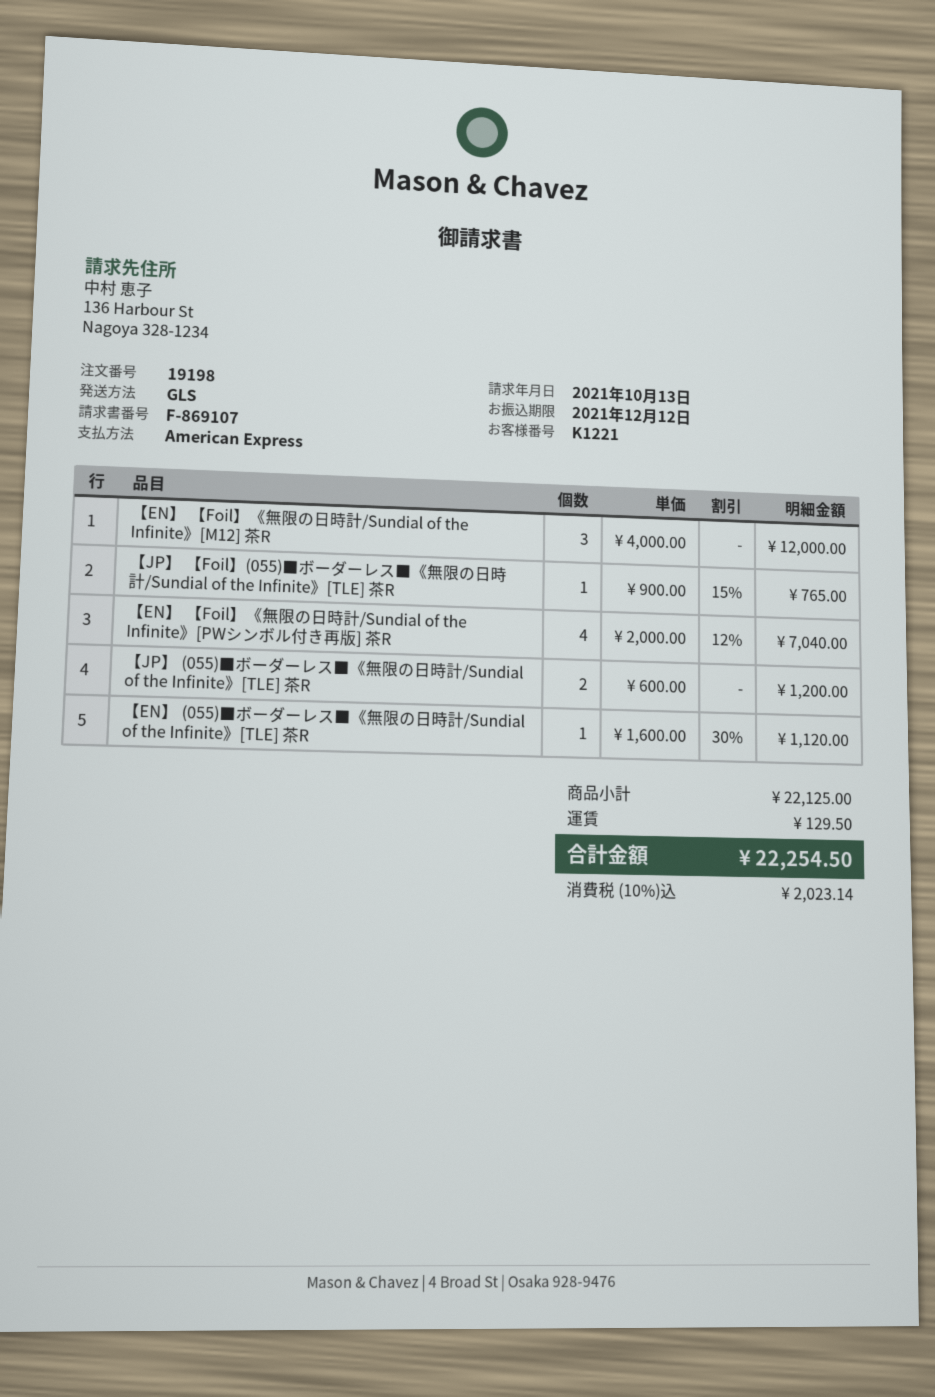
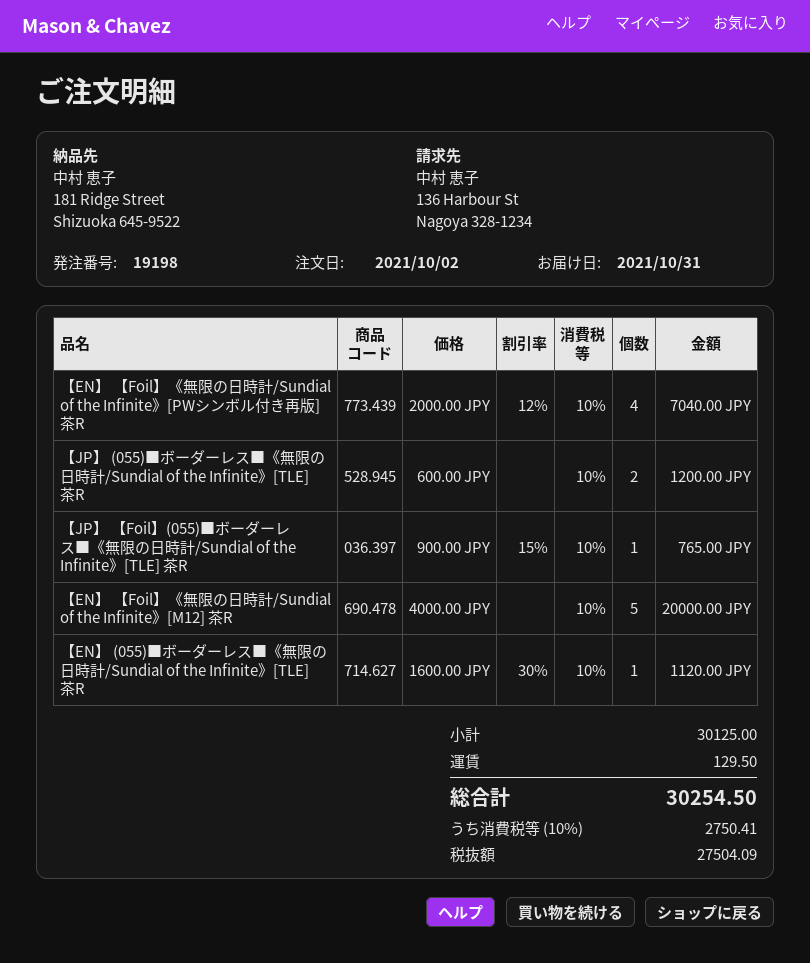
【EN】 【Foil】《無限の日時計/Sundial of the Infinite》[M12] 茶R: 3 x 4000.00 = 12000.00 -> 5 x 4000.00 = 20000.00
subtotal: 22125.00 -> 30125.00
tax: 10% = 2023.14 -> 10% = 2750.41
total: 22254.50 -> 30254.50

